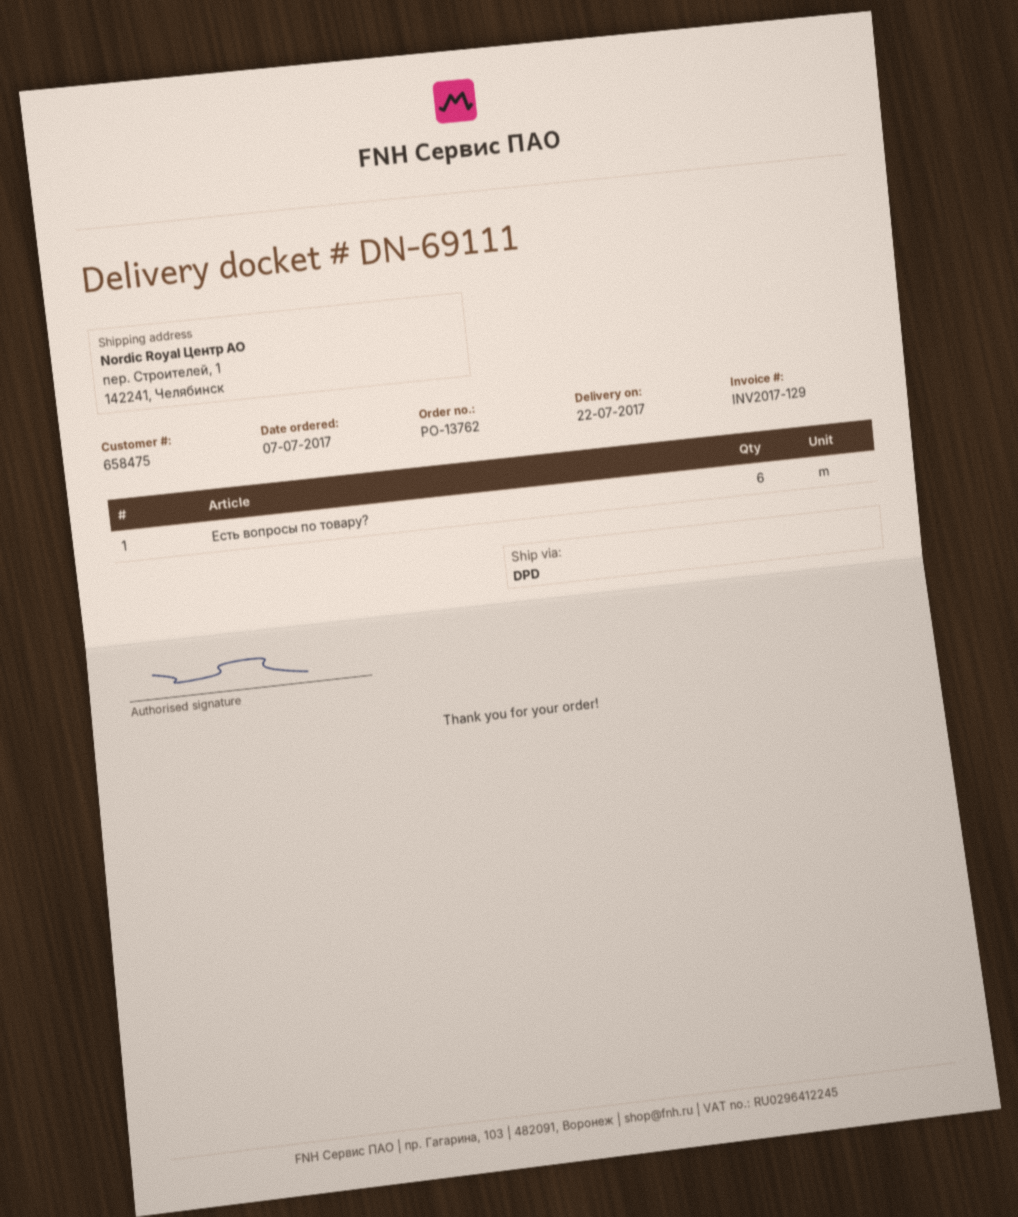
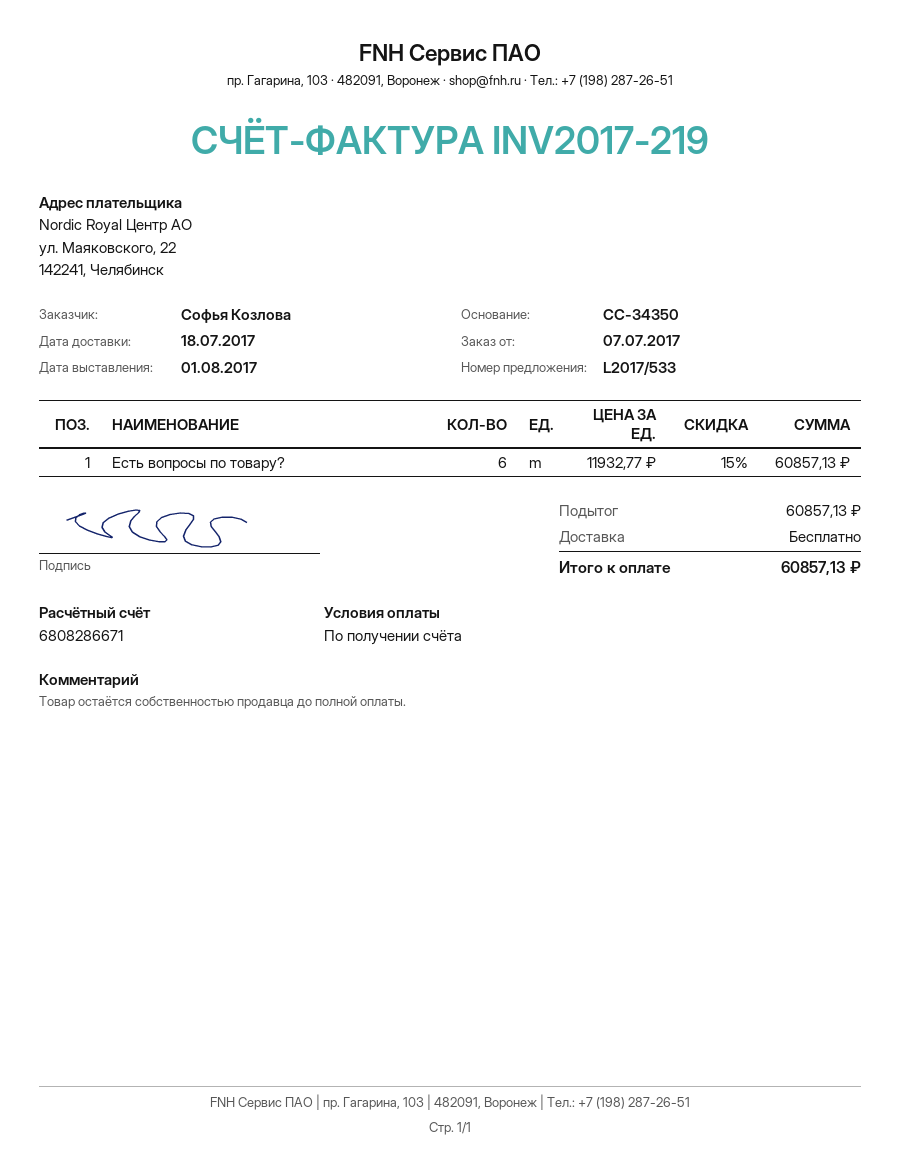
delivery date: 2017-07-22 -> 2017-07-18
invoice number: INV2017-129 -> INV2017-219

